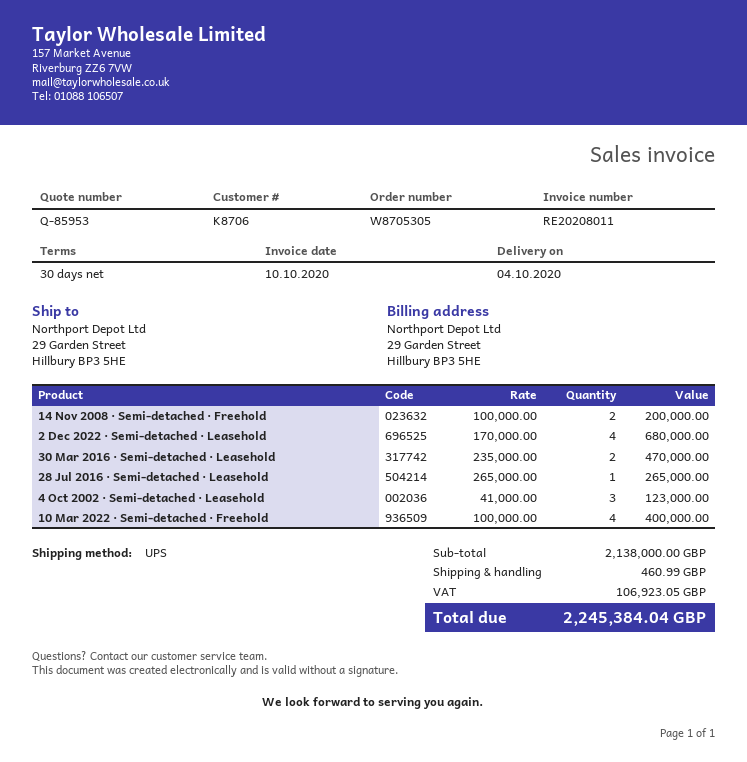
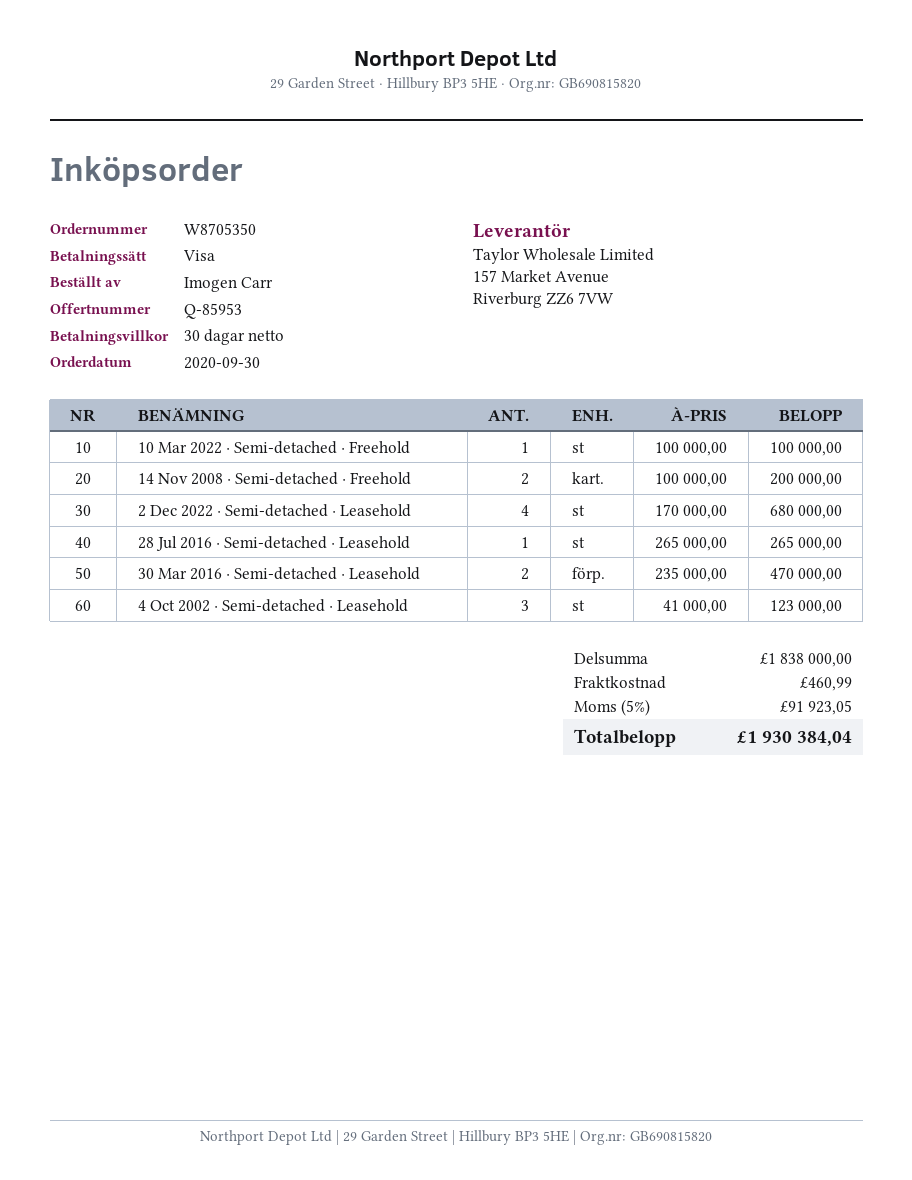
order number: W8705305 -> W8705350
10 Mar 2022 · Semi-detached · Freehold: 4 x 100000.00 = 400000.00 -> 1 x 100000.00 = 100000.00
subtotal: 2138000.00 -> 1838000.00
tax: 106923.05 -> 91923.05
total: 2245384.04 -> 1930384.04

